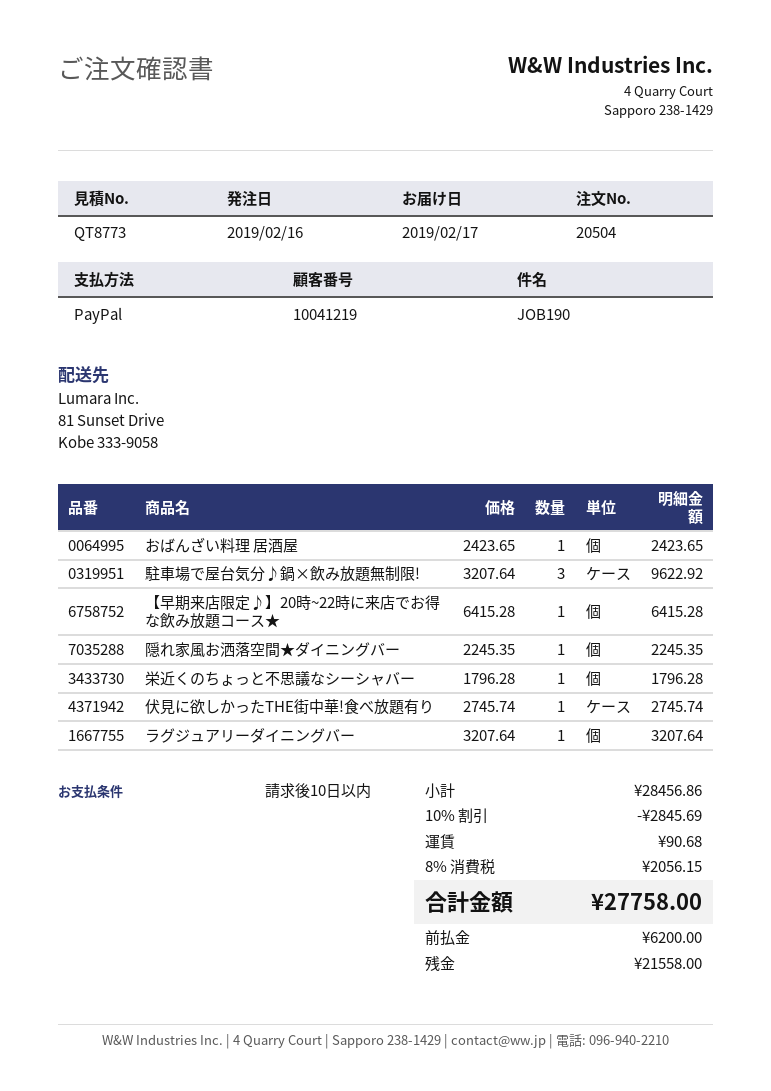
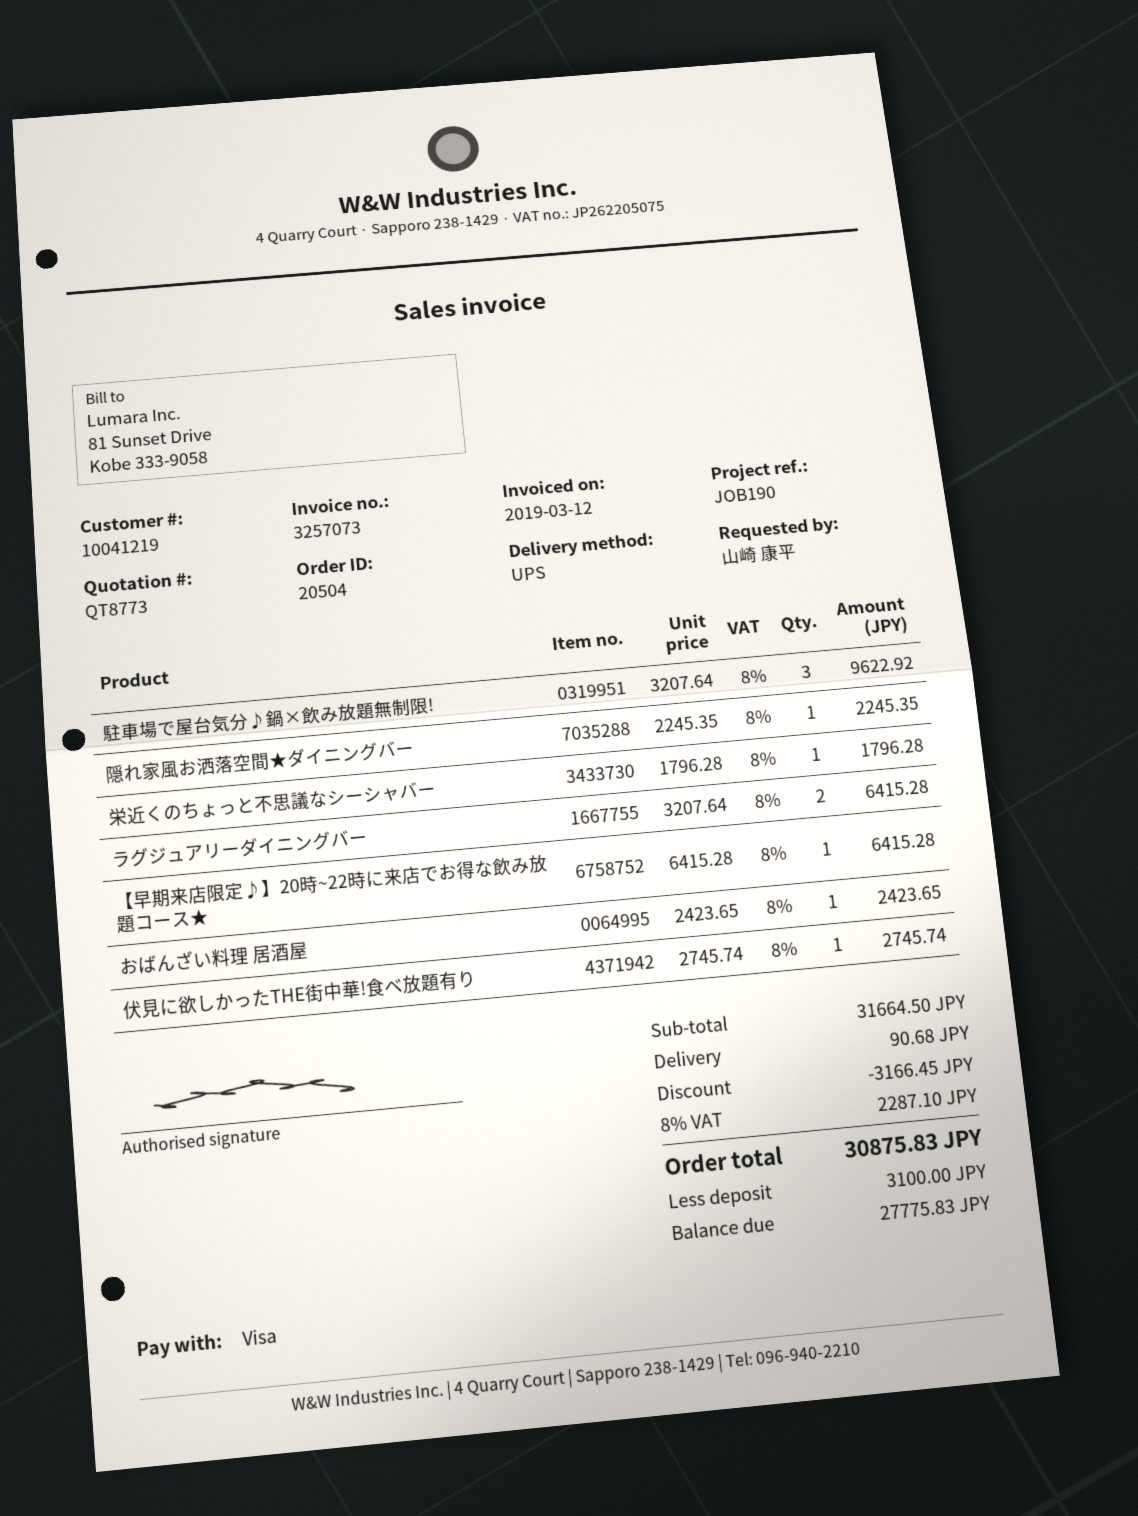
payment method: PayPal -> Visa
ラグジュアリーダイニングバー: 1 x 3207.64 = 3207.64 -> 2 x 3207.64 = 6415.28
subtotal: 28456.86 -> 31664.50
discount: 2845.69 -> 3166.45
tax: 8% = 2056.15 -> 8% = 2287.10
total: 27758.00 -> 30875.83
deposit: 6200.00 -> 3100.00
balance: 21558.00 -> 27775.83

